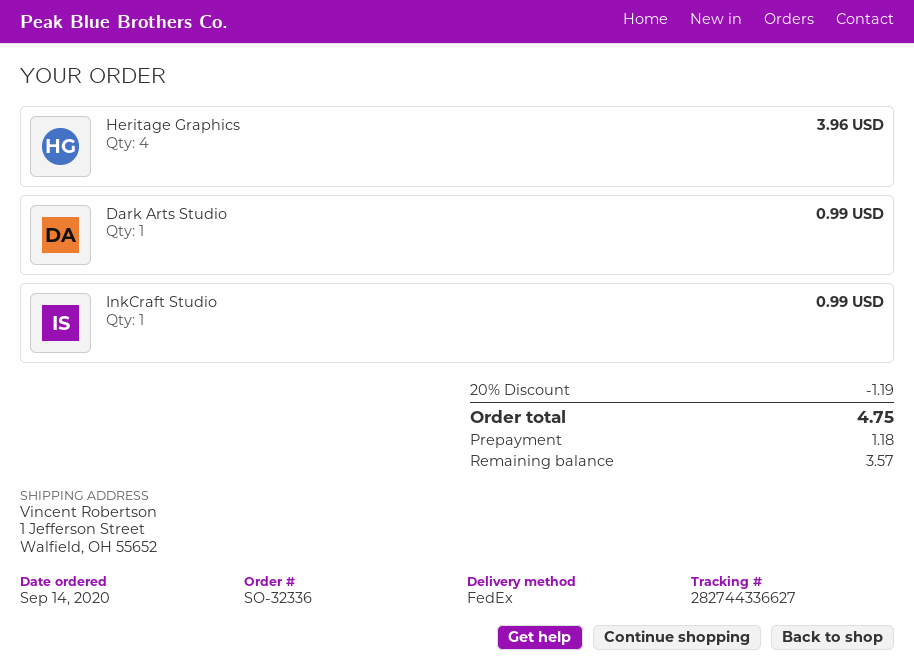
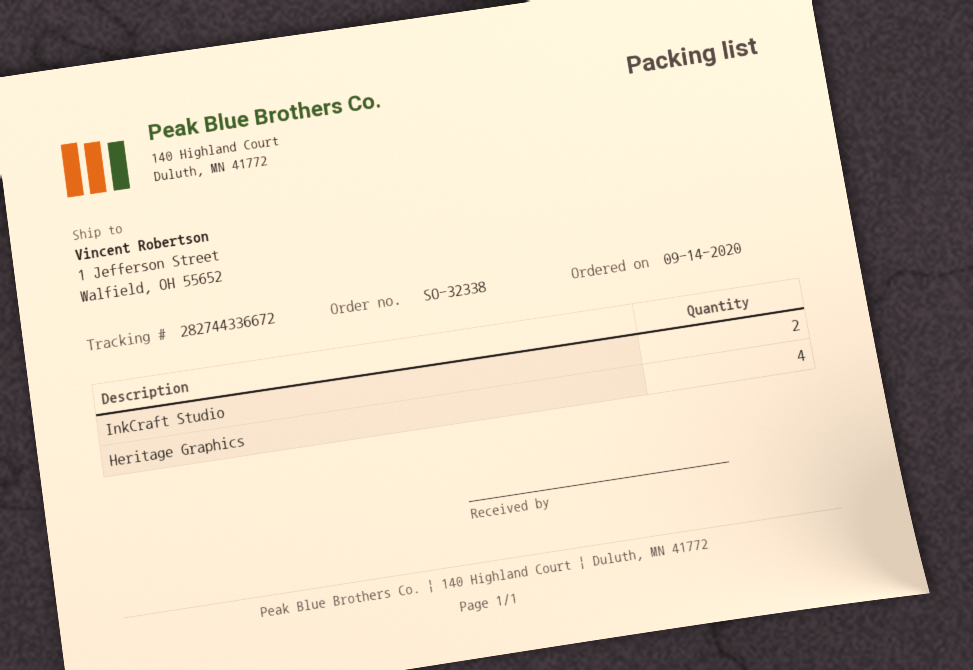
order number: SO-32336 -> SO-32338
tracking number: 282744336627 -> 282744336672
Dark Arts Studio: 1 -> none
InkCraft Studio: 1 -> 2

